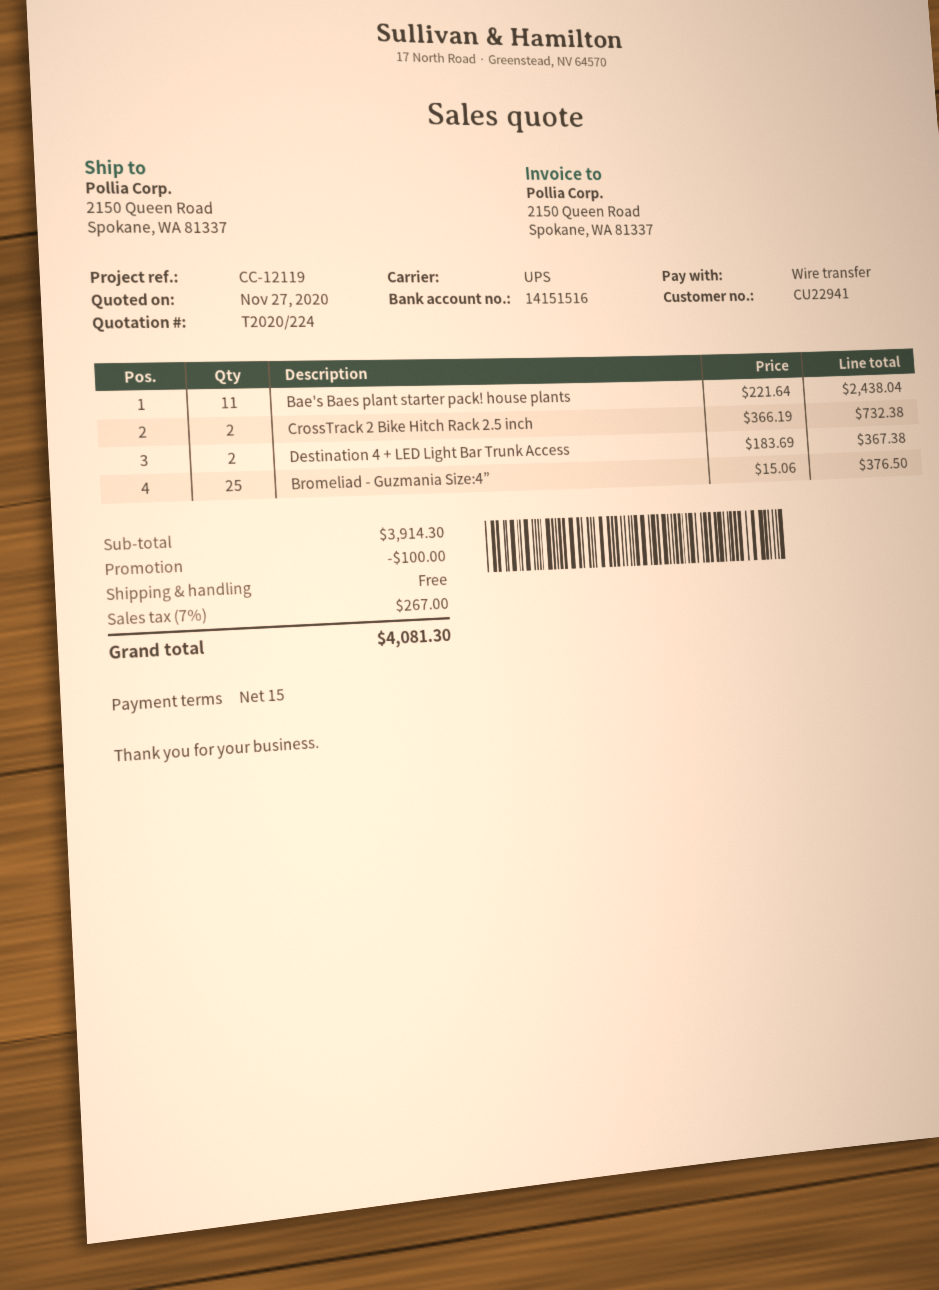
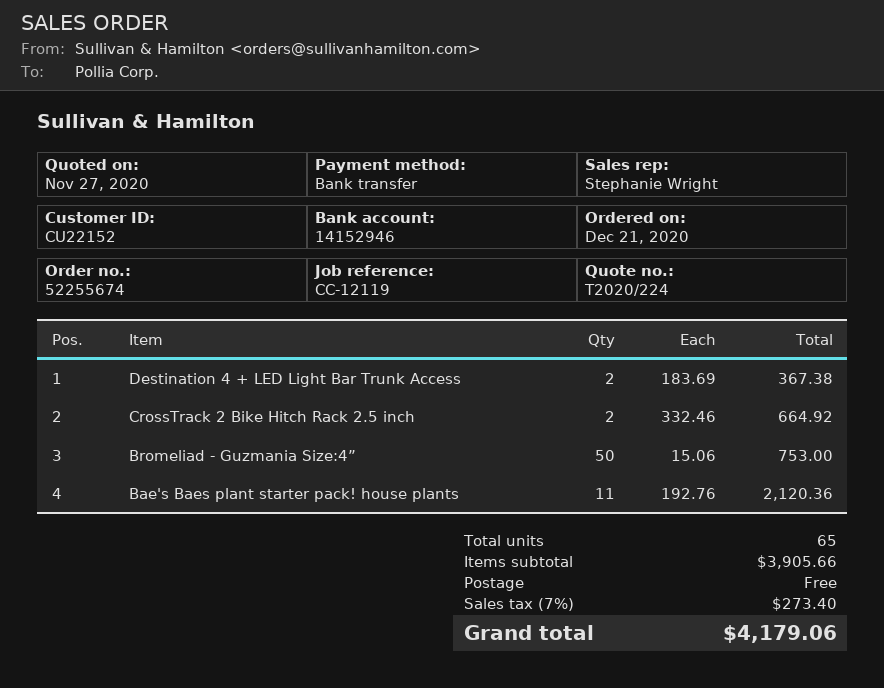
customer number: CU22941 -> CU22152
bank account: 14151516 -> 14152946
Bae's Baes plant starter pack! house plants: 11 x 221.64 = 2438.04 -> 11 x 192.76 = 2120.36
CrossTrack 2 Bike Hitch Rack 2.5 inch: 2 x 366.19 = 732.38 -> 2 x 332.46 = 664.92
Bromeliad - Guzmania Size:4”: 25 x 15.06 = 376.50 -> 50 x 15.06 = 753.00
subtotal: 3914.30 -> 3905.66
discount: 100.00 -> none
tax: 7% = 267.00 -> 7% = 273.40
total: 4081.30 -> 4179.06

